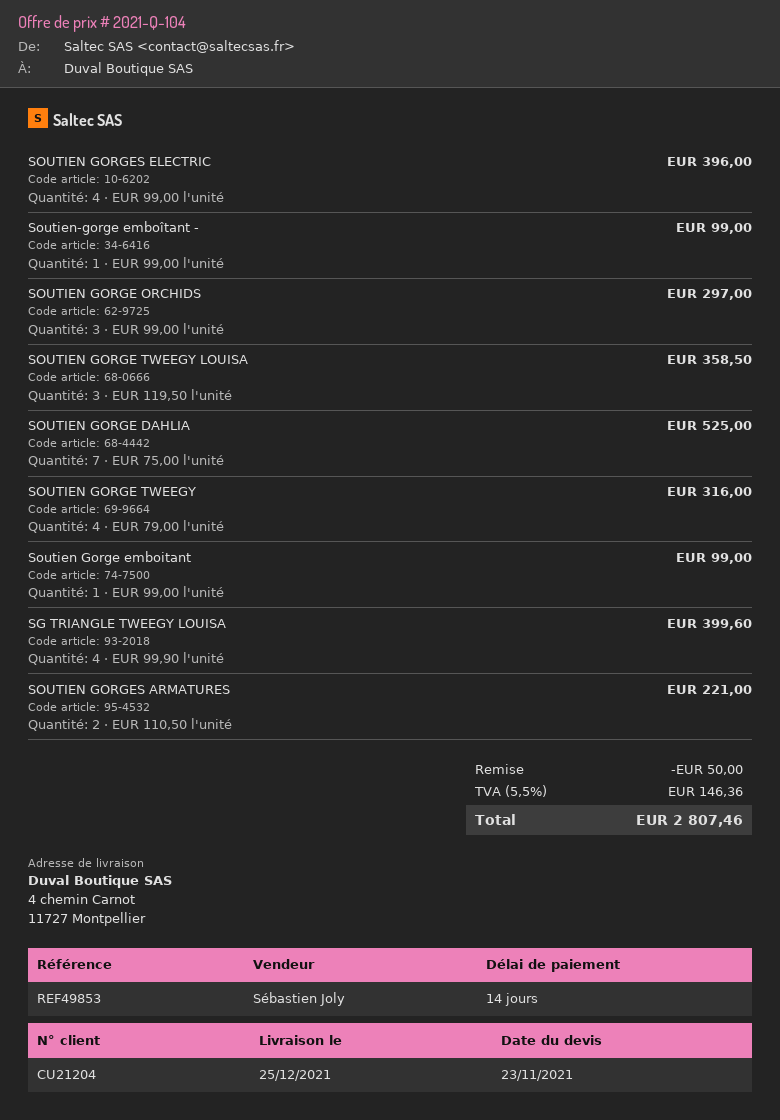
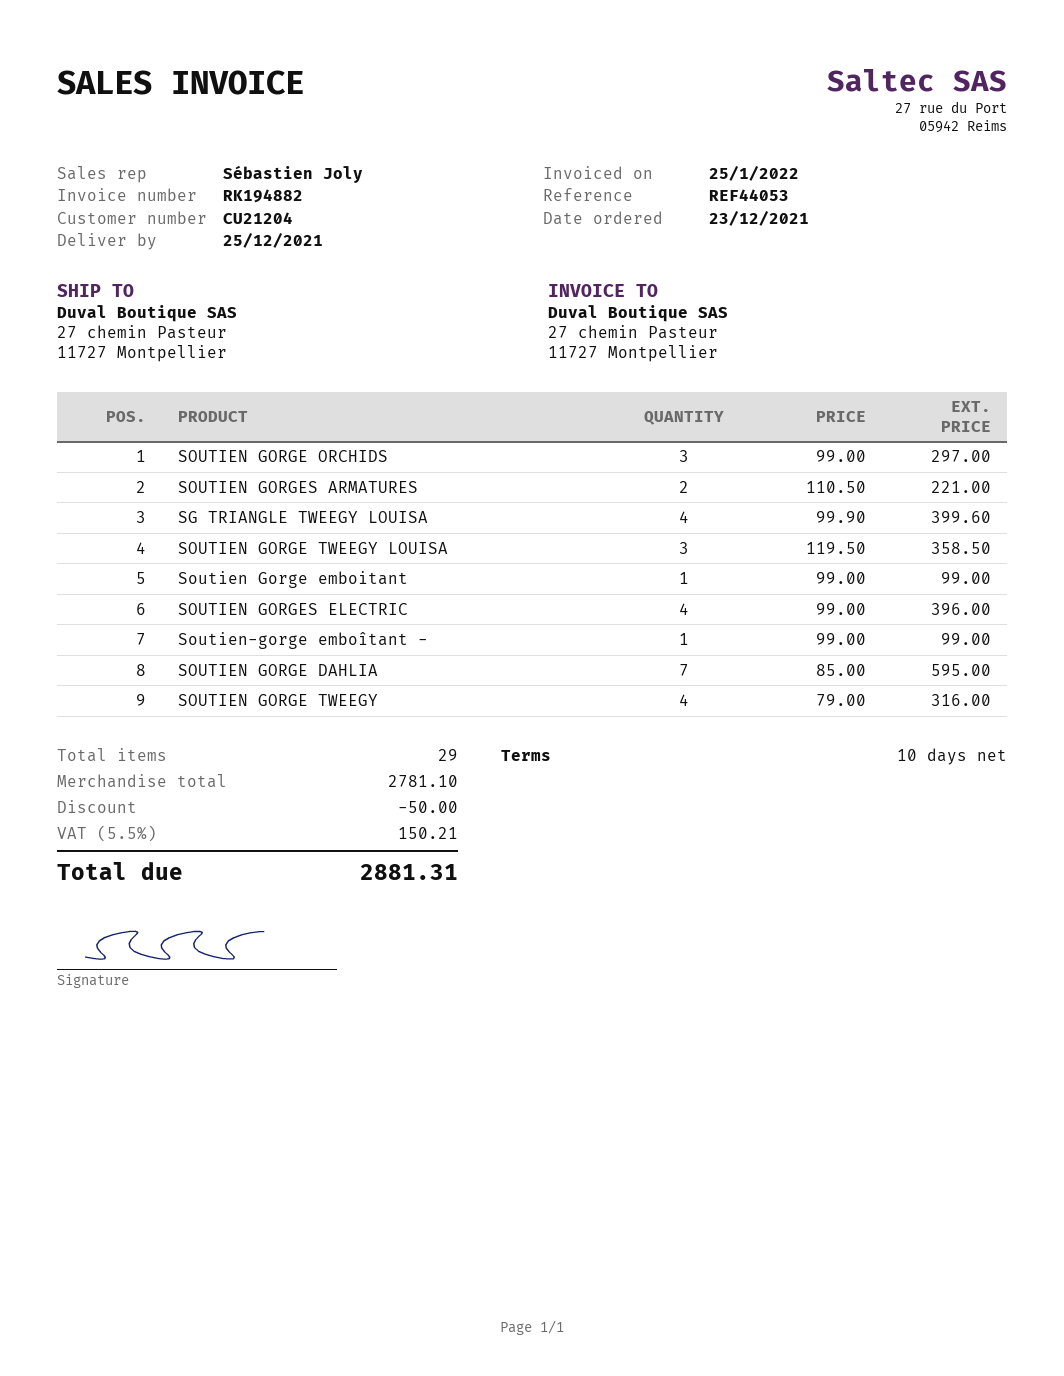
payment terms: 14 days -> 10 days
reference: REF49853 -> REF44053
ship to: 4 chemin Carnot, 11727 Montpellier -> 27 chemin Pasteur, 11727 Montpellier
SOUTIEN GORGE DAHLIA: 7 x 75.00 = 525.00 -> 7 x 85.00 = 595.00
tax: 5.5% = 146.36 -> 5.5% = 150.21
total: 2807.46 -> 2881.31

